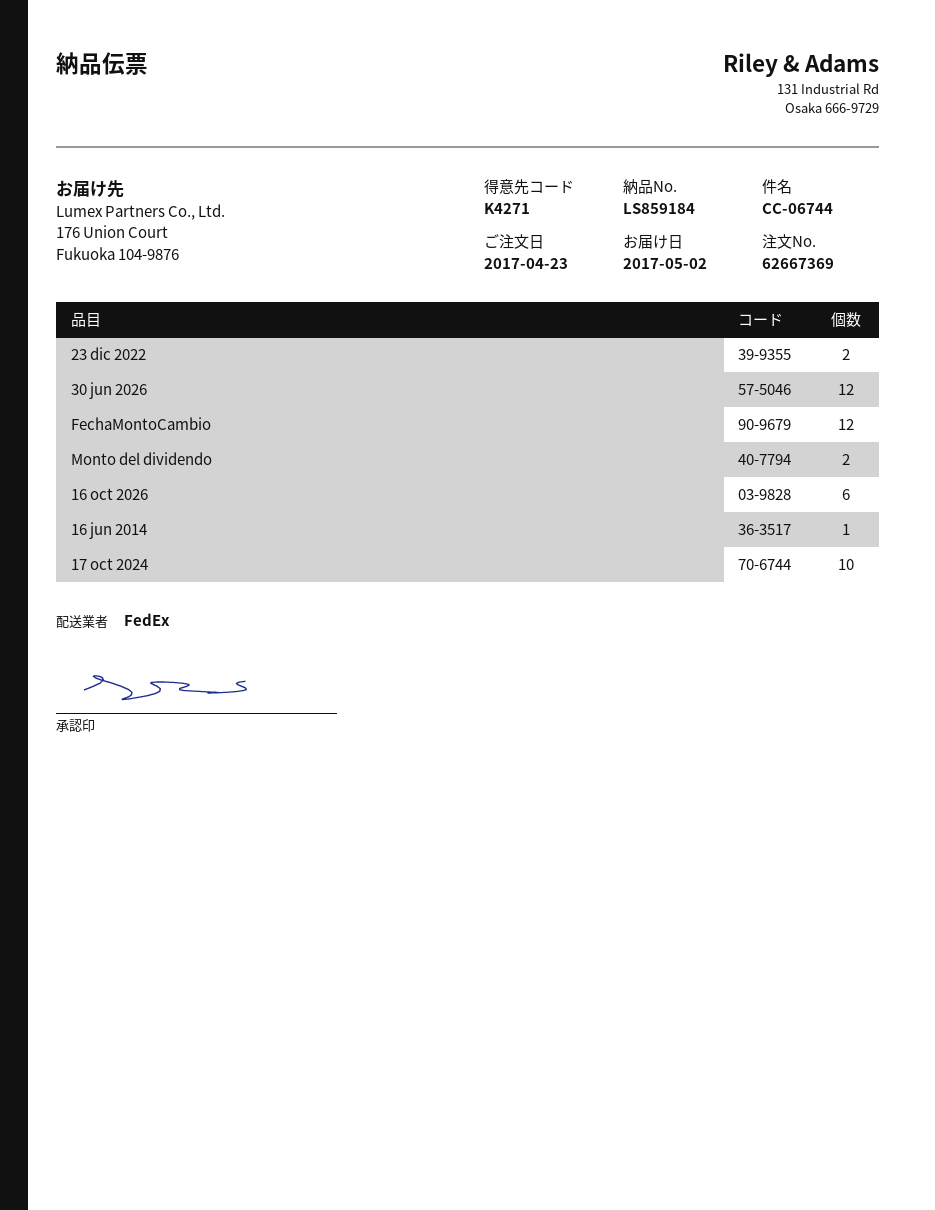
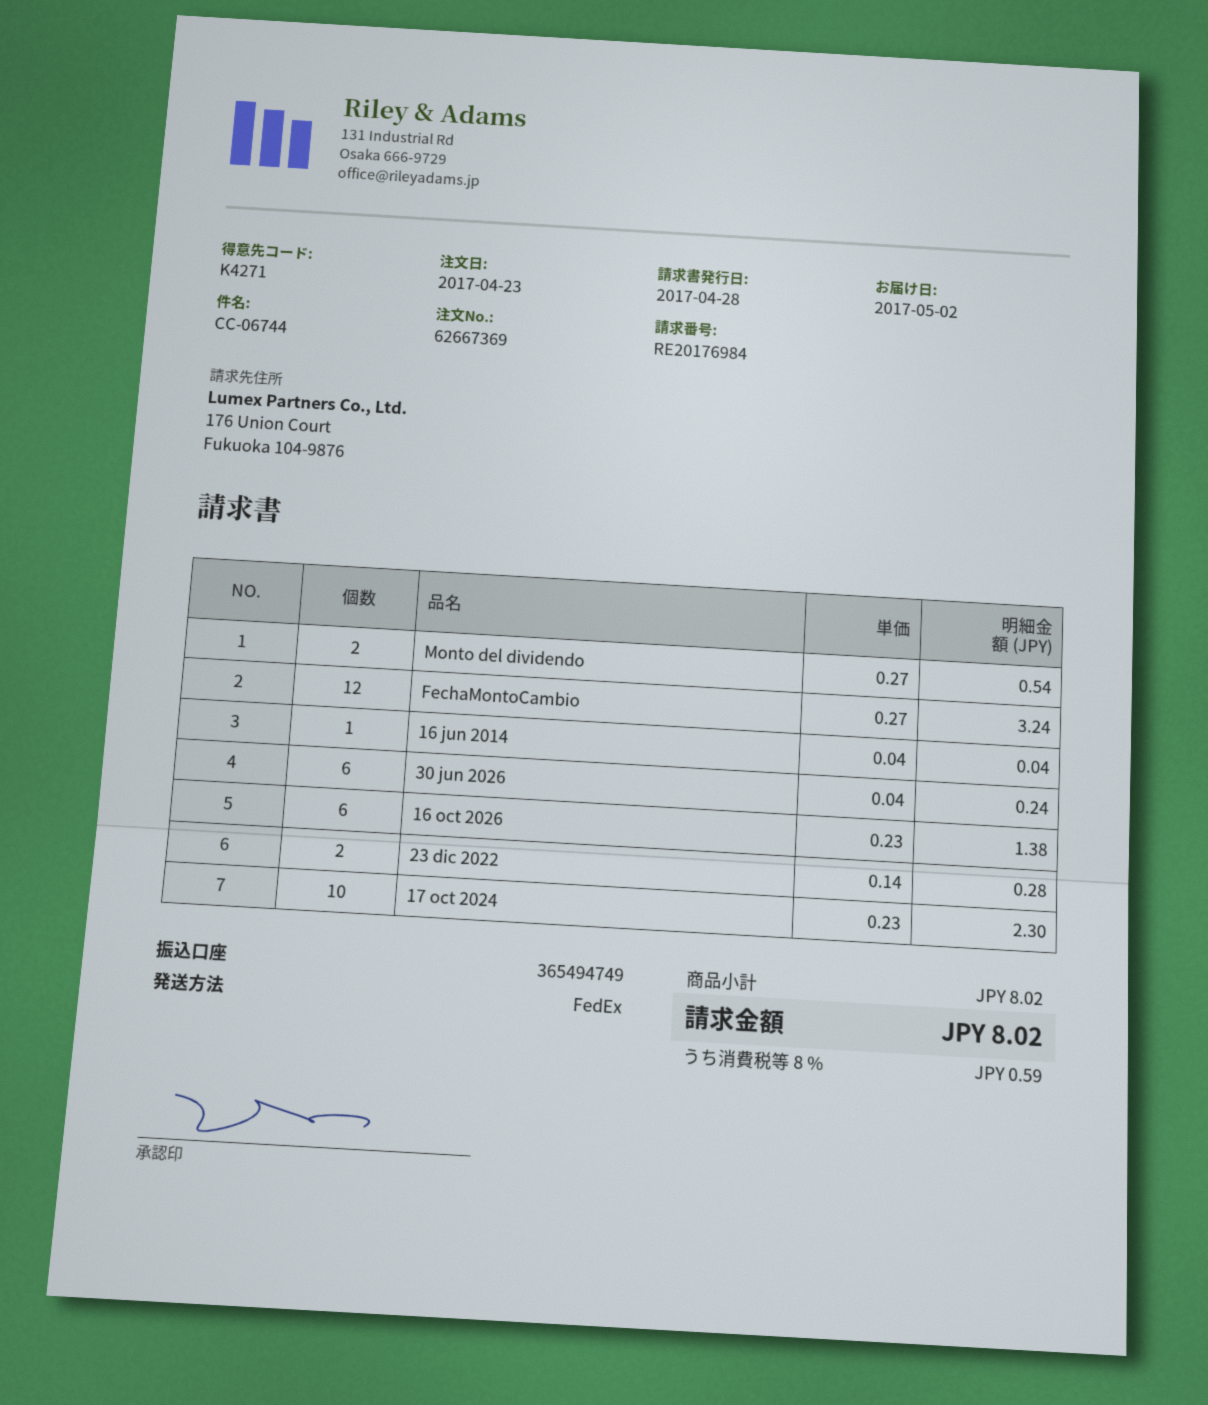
30 jun 2026: 12 -> 6

